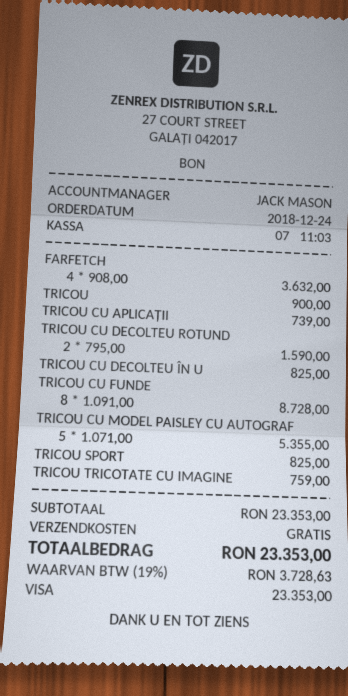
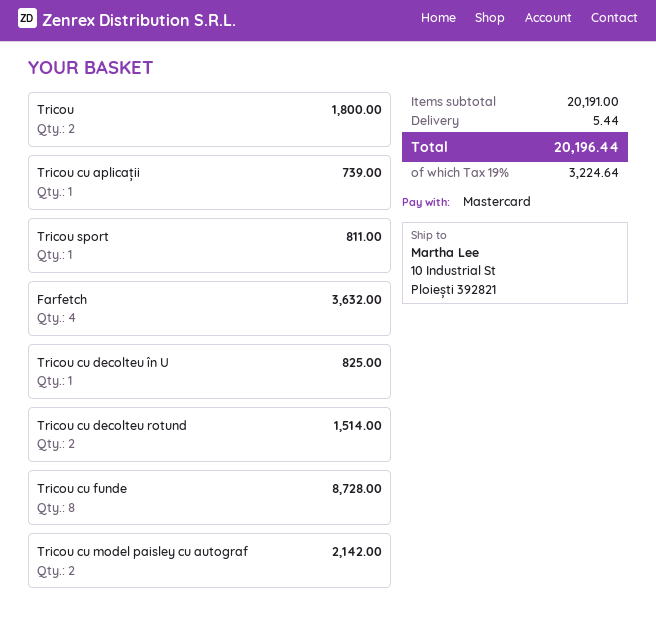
payment method: Visa -> Mastercard
TRICOU: 1 for 900.00 -> 2 for 1800.00
TRICOU CU DECOLTEU ROTUND: 2 for 1590.00 -> 2 for 1514.00
TRICOU CU MODEL PAISLEY CU AUTOGRAF: 5 for 5355.00 -> 2 for 2142.00
TRICOU SPORT: 1 for 825.00 -> 1 for 811.00
TRICOU TRICOTATE CU IMAGINE: 1 for 759.00 -> none
subtotal: 23353.00 -> 20191.00
shipping: 0.00 -> 5.44
tax: 19% = 3728.63 -> 19% = 3224.64
total: 23353.00 -> 20196.44

